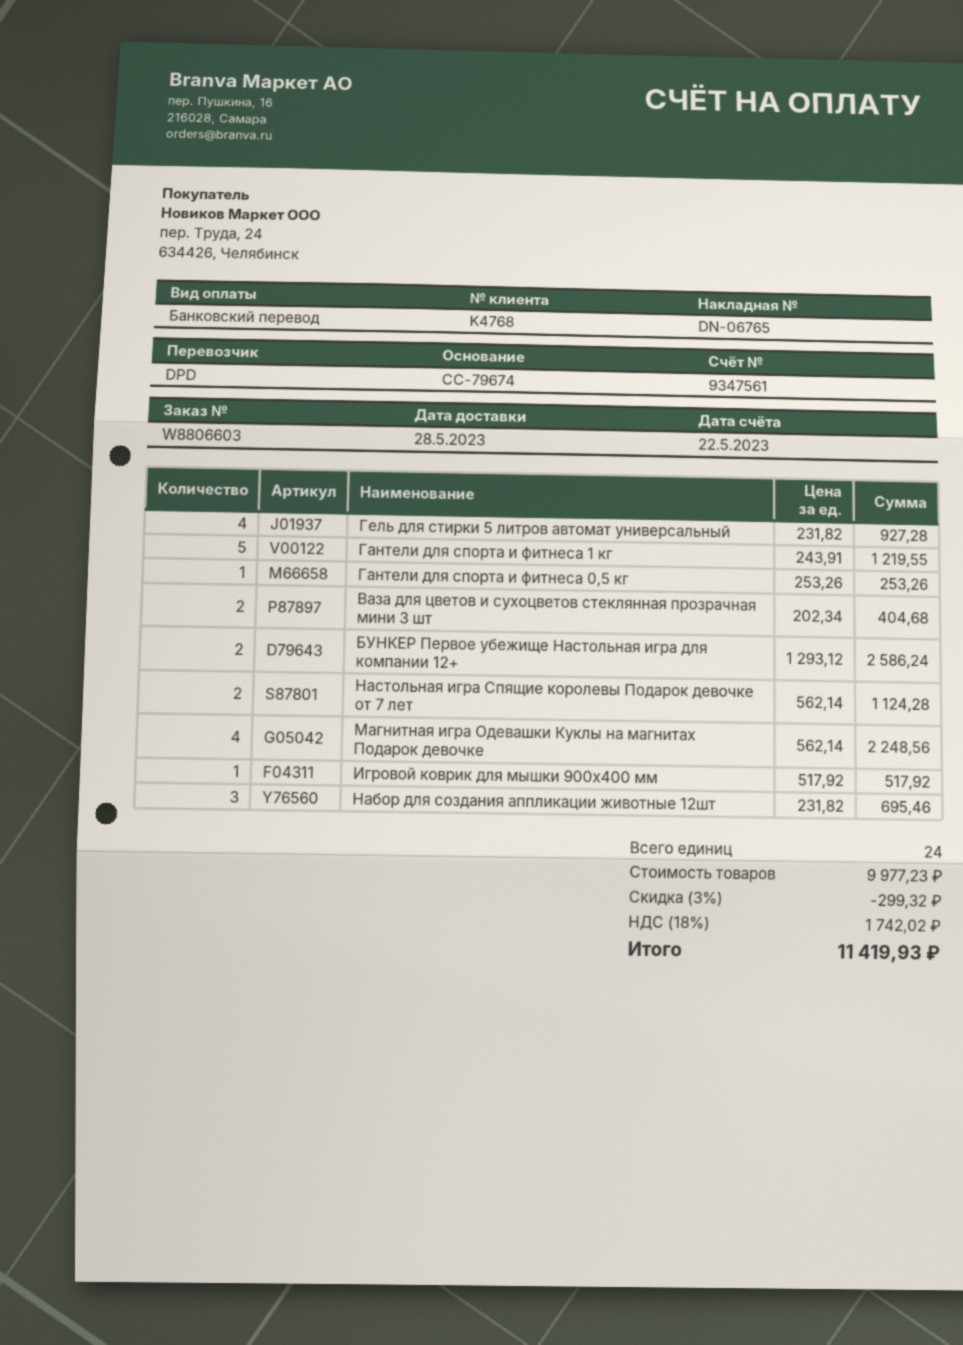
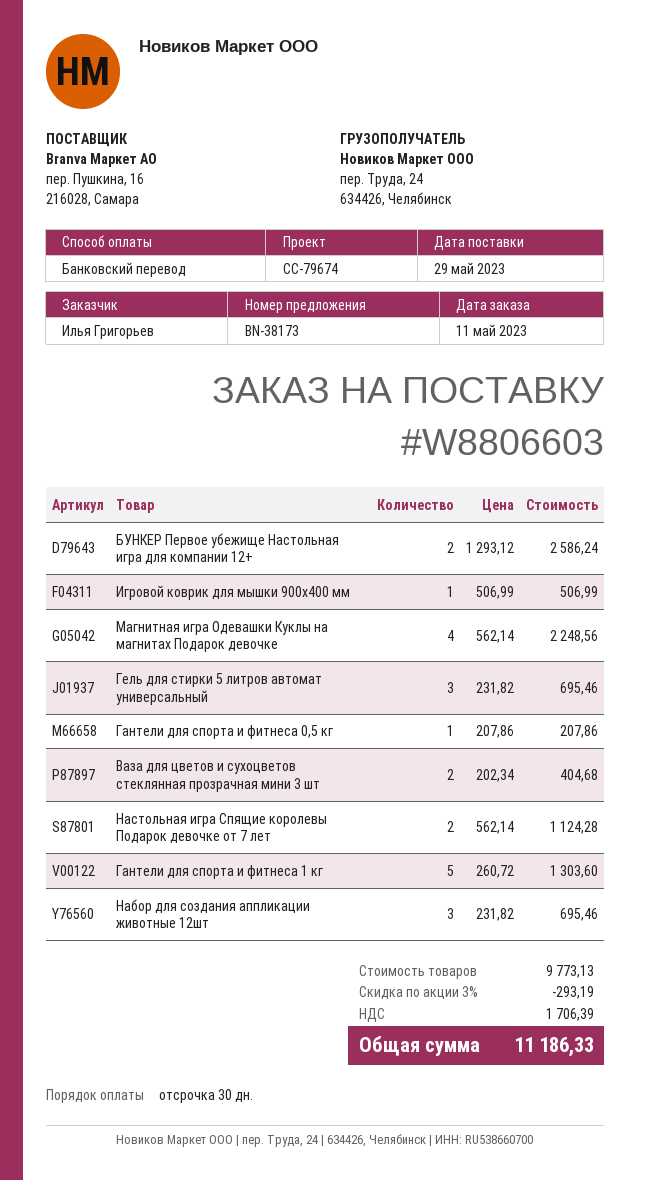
delivery date: 2023-05-28 -> 2023-05-29
Гель для стирки 5 литров автомат универсальный: 4 x 231.82 = 927.28 -> 3 x 231.82 = 695.46
Гантели для спорта и фитнеса 1 кг: 5 x 243.91 = 1219.55 -> 5 x 260.72 = 1303.60
Гантели для спорта и фитнеса 0,5 кг: 1 x 253.26 = 253.26 -> 1 x 207.86 = 207.86
Игровой коврик для мышки 900х400 мм: 1 x 517.92 = 517.92 -> 1 x 506.99 = 506.99
subtotal: 9977.23 -> 9773.13
discount: 3% = 299.32 -> 3% = 293.19
tax: 1742.02 -> 1706.39
total: 11419.93 -> 11186.33

